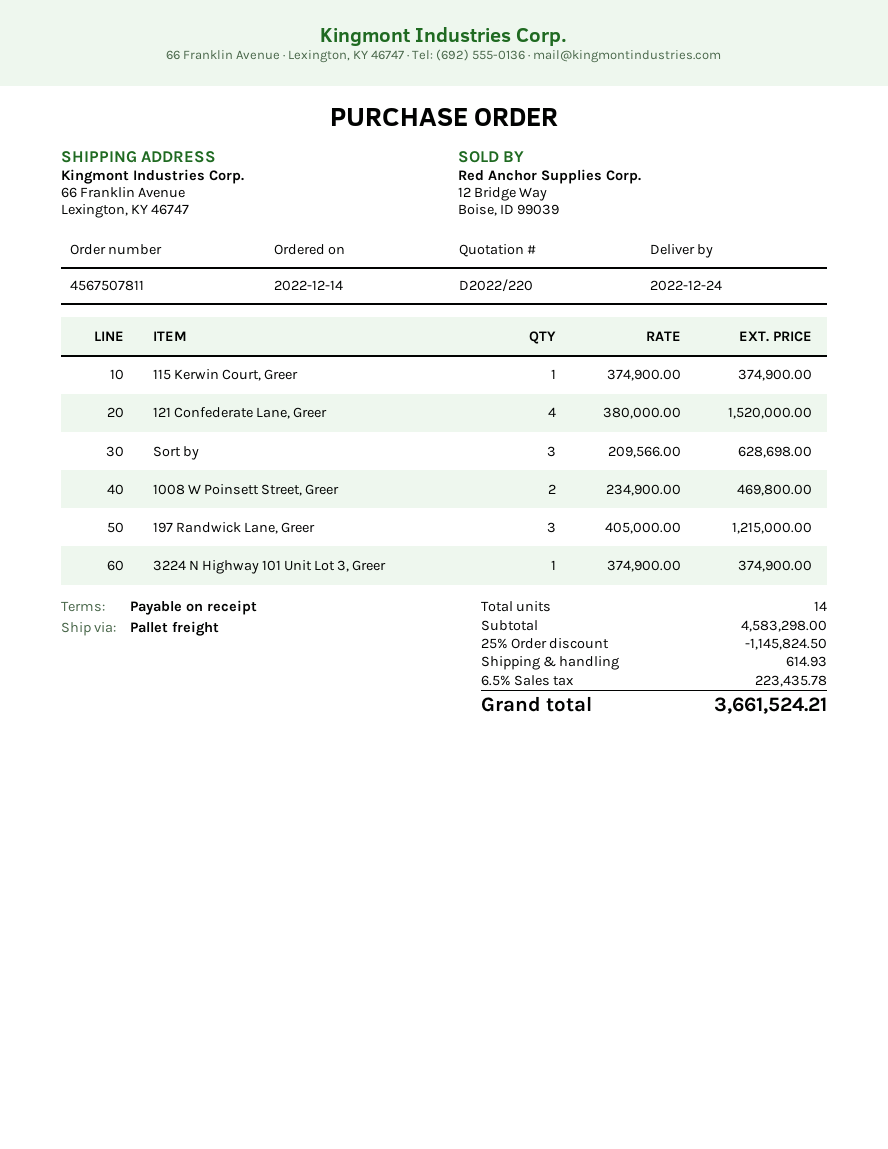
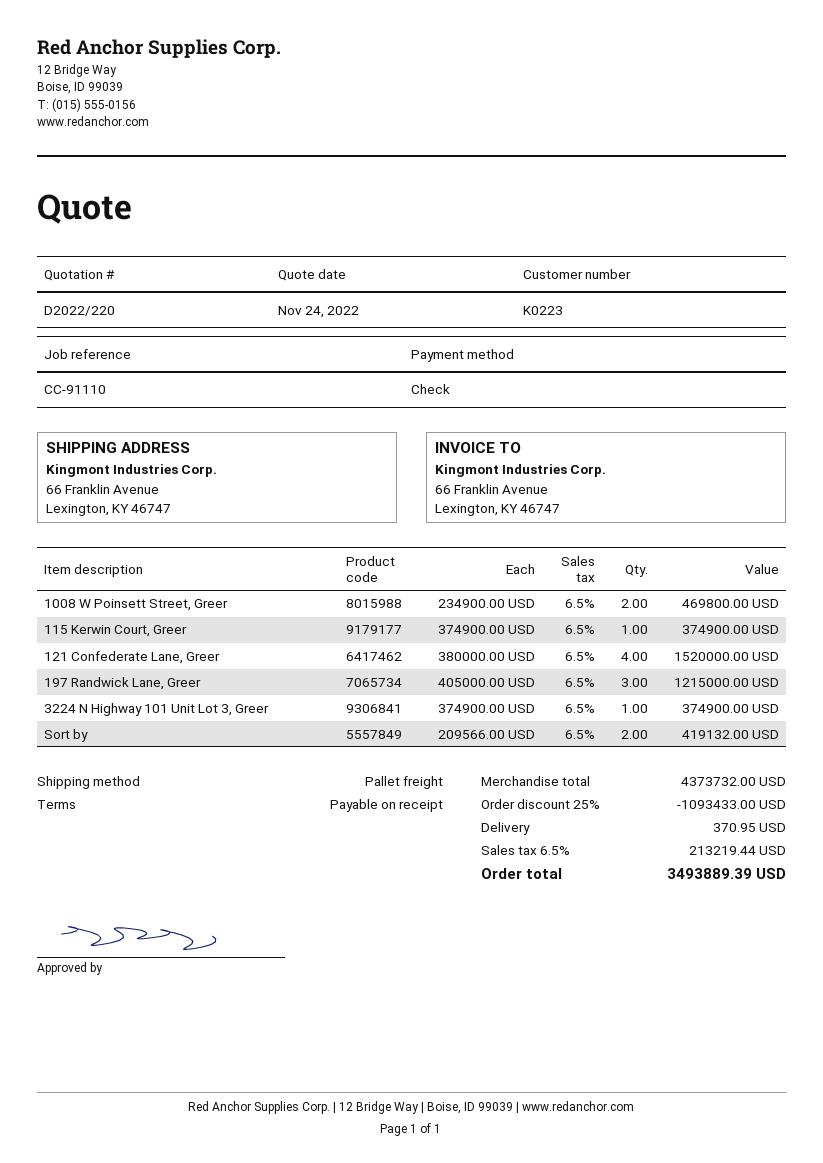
Sort by: 3 x 209566.00 = 628698.00 -> 2 x 209566.00 = 419132.00
subtotal: 4583298.00 -> 4373732.00
discount: 25% = 1145824.50 -> 25% = 1093433.00
shipping: 614.93 -> 370.95
tax: 6.5% = 223435.78 -> 6.5% = 213219.44
total: 3661524.21 -> 3493889.39

